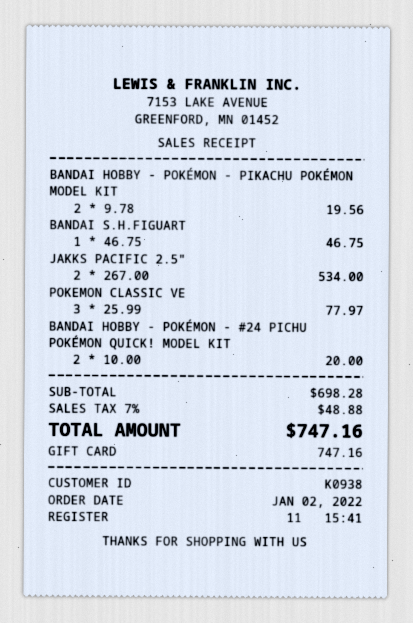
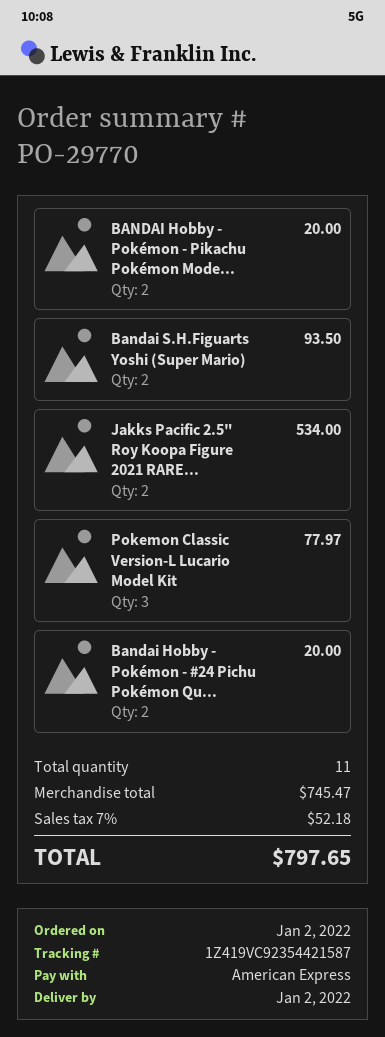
payment method: gift card -> American Express
BANDAI HOBBY - POKÉMON - PIKACHU POKÉMON MODEL KIT: 2 for 19.56 -> 2 for 20.00
BANDAI S.H.FIGUART: 1 for 46.75 -> 2 for 93.50
subtotal: 698.28 -> 745.47
tax: 7% = 48.88 -> 7% = 52.18
total: 747.16 -> 797.65

